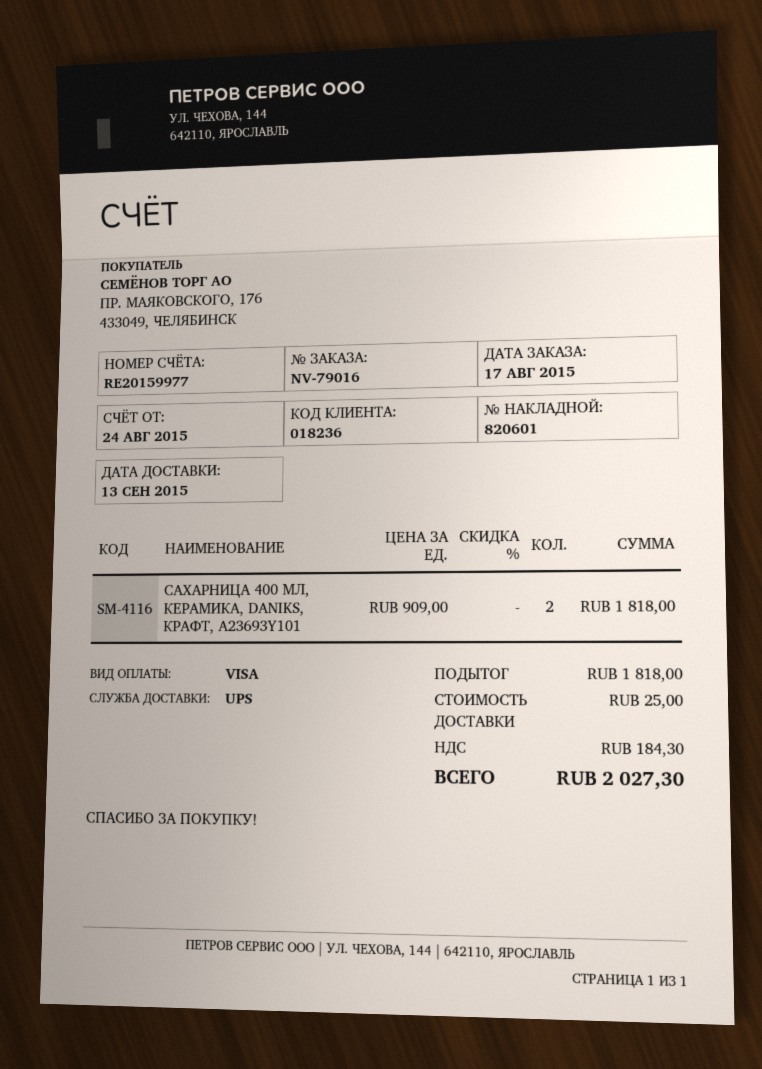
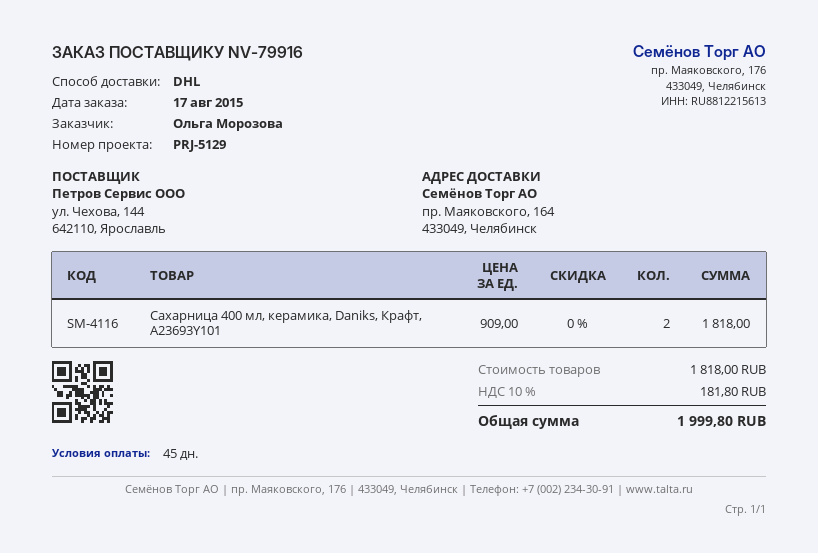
order number: NV-79016 -> NV-79916
shipping method: UPS -> DHL
shipping: 25.00 -> none
tax: 184.30 -> 181.80
total: 2027.30 -> 1999.80

